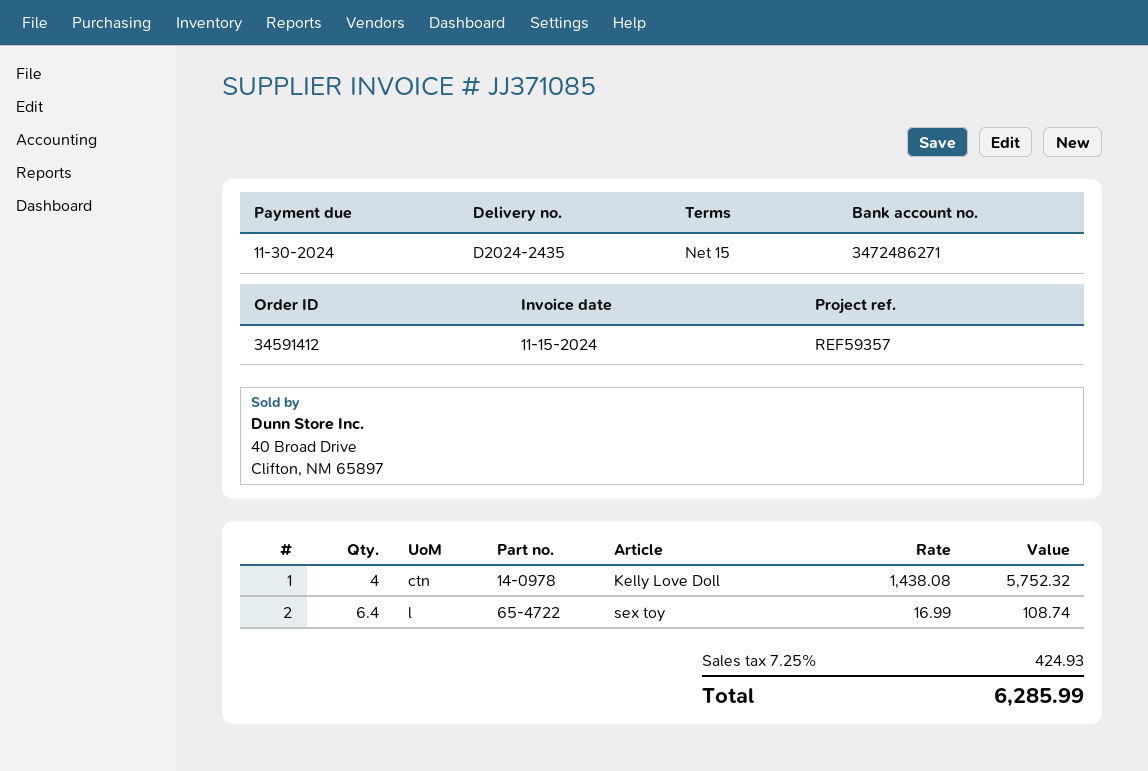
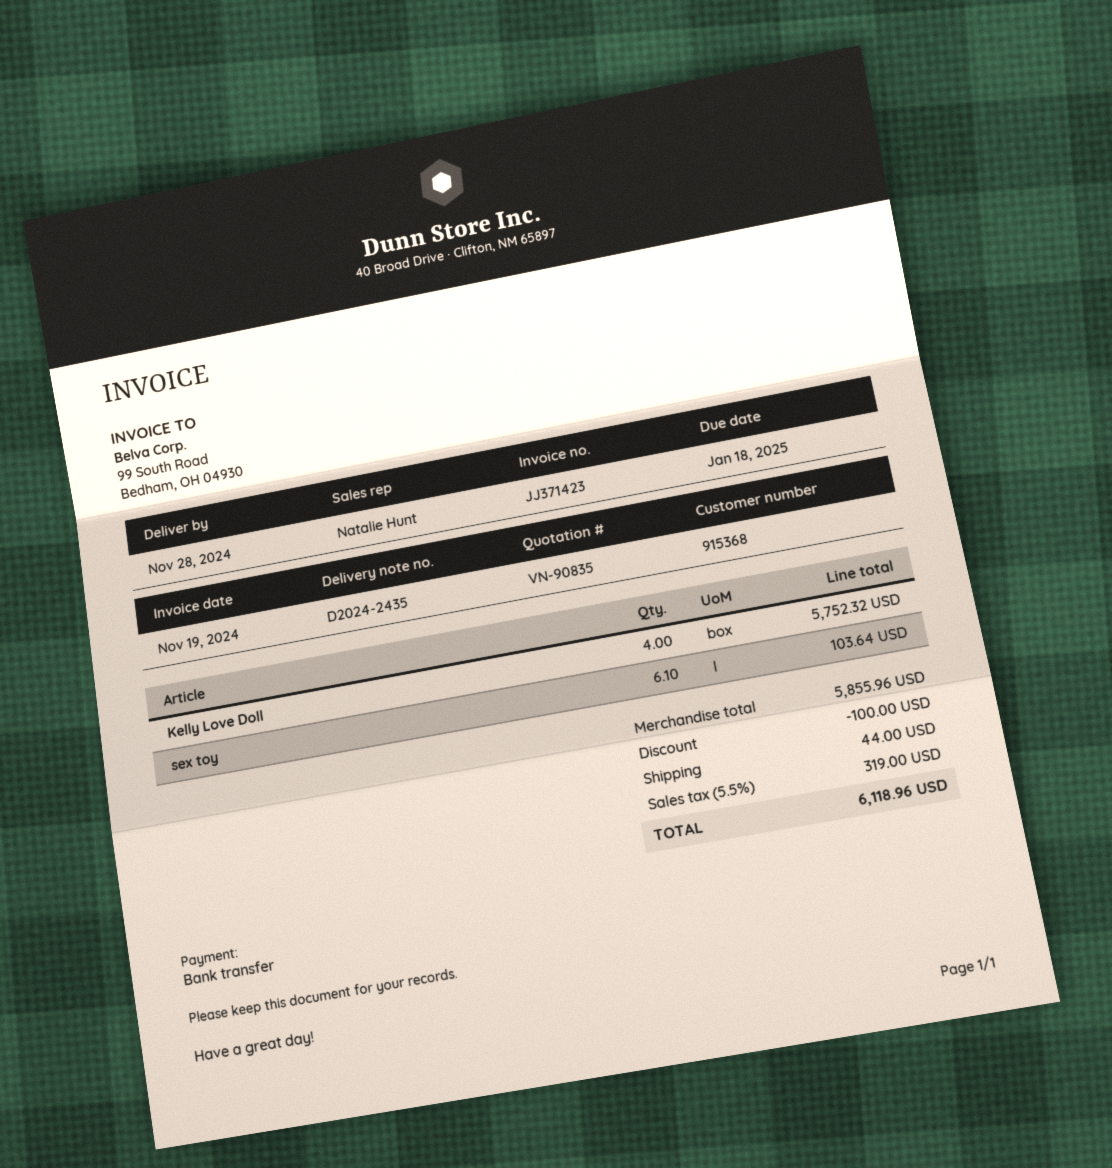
invoice number: JJ371085 -> JJ371423
invoice date: 2024-11-15 -> 2024-11-19
due date: 2024-11-30 -> 2025-01-18
sex toy: 6.4 for 108.74 -> 6.1 for 103.64
discount: none -> 100.00
shipping: none -> 44.00
tax: 7.25% = 424.93 -> 5.5% = 319.00
total: 6285.99 -> 6118.96

